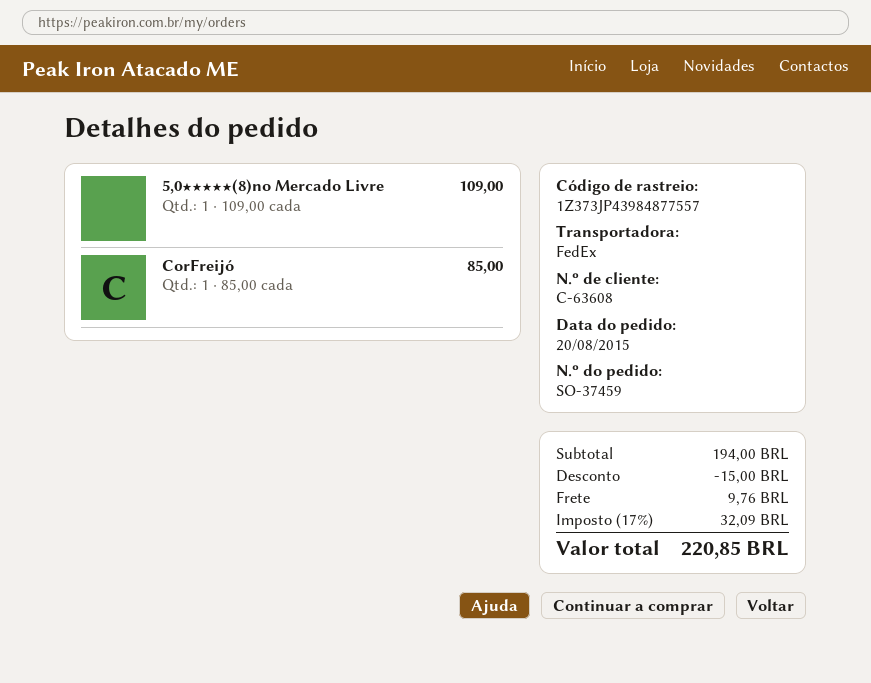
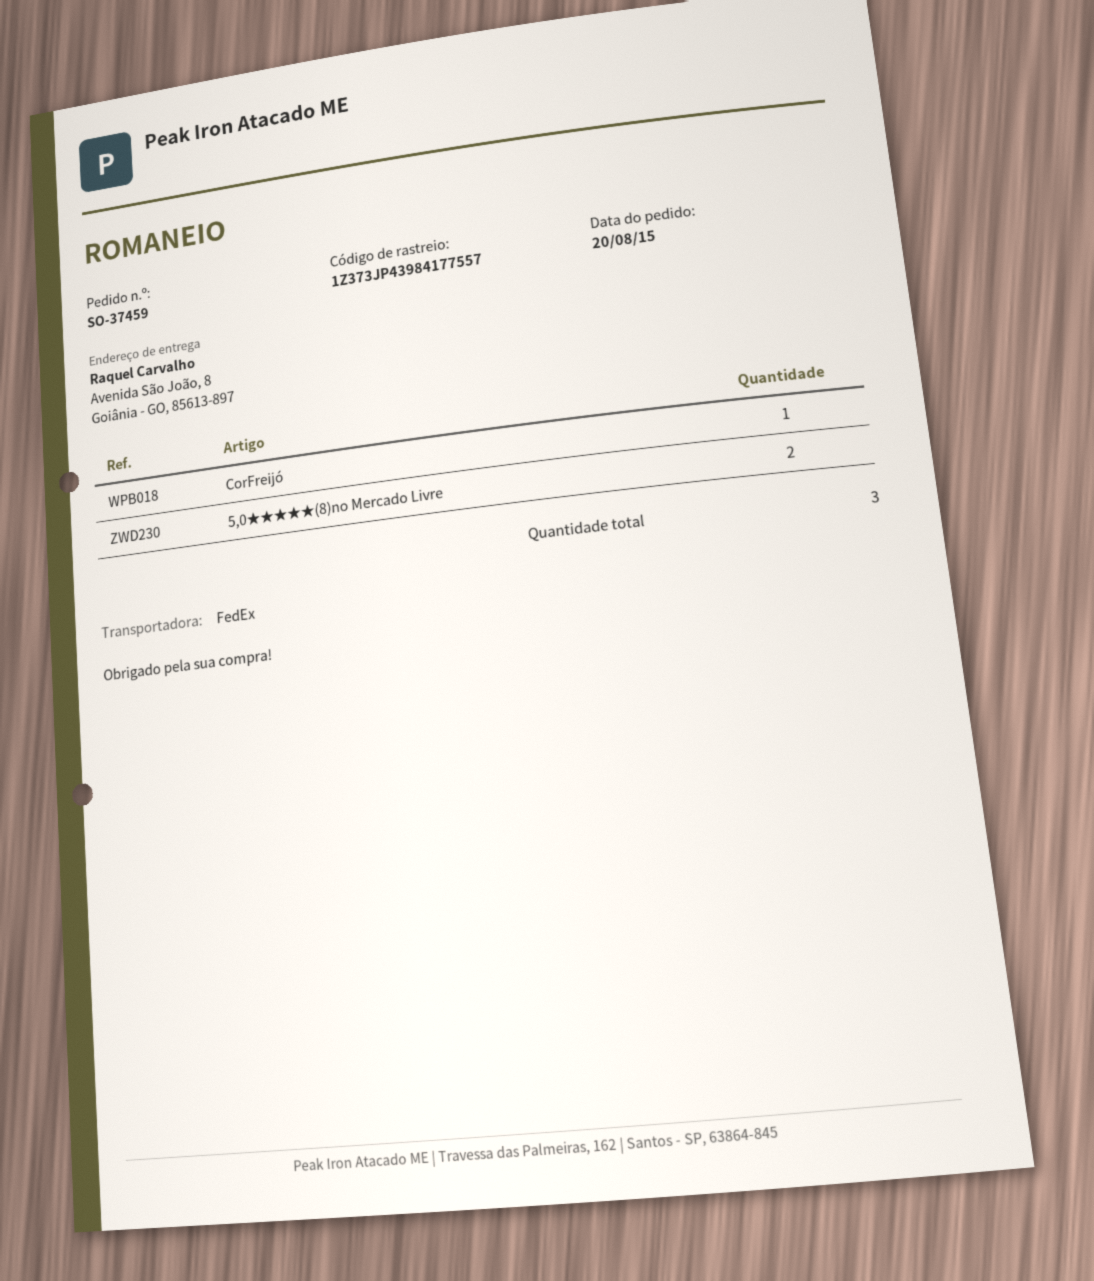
tracking number: 1Z373JP43984877557 -> 1Z373JP43984177557
5,0★★★★★(8)no Mercado Livre: 1 -> 2

